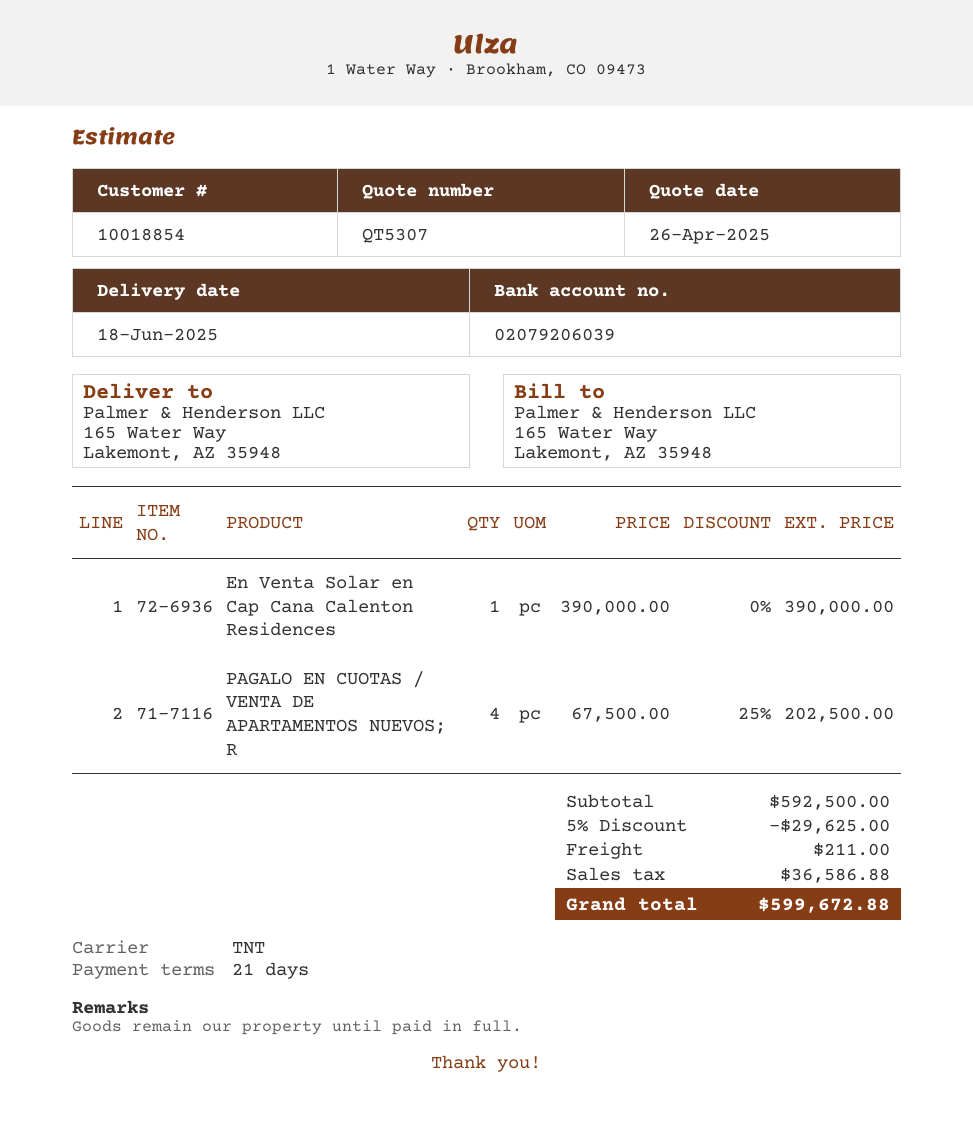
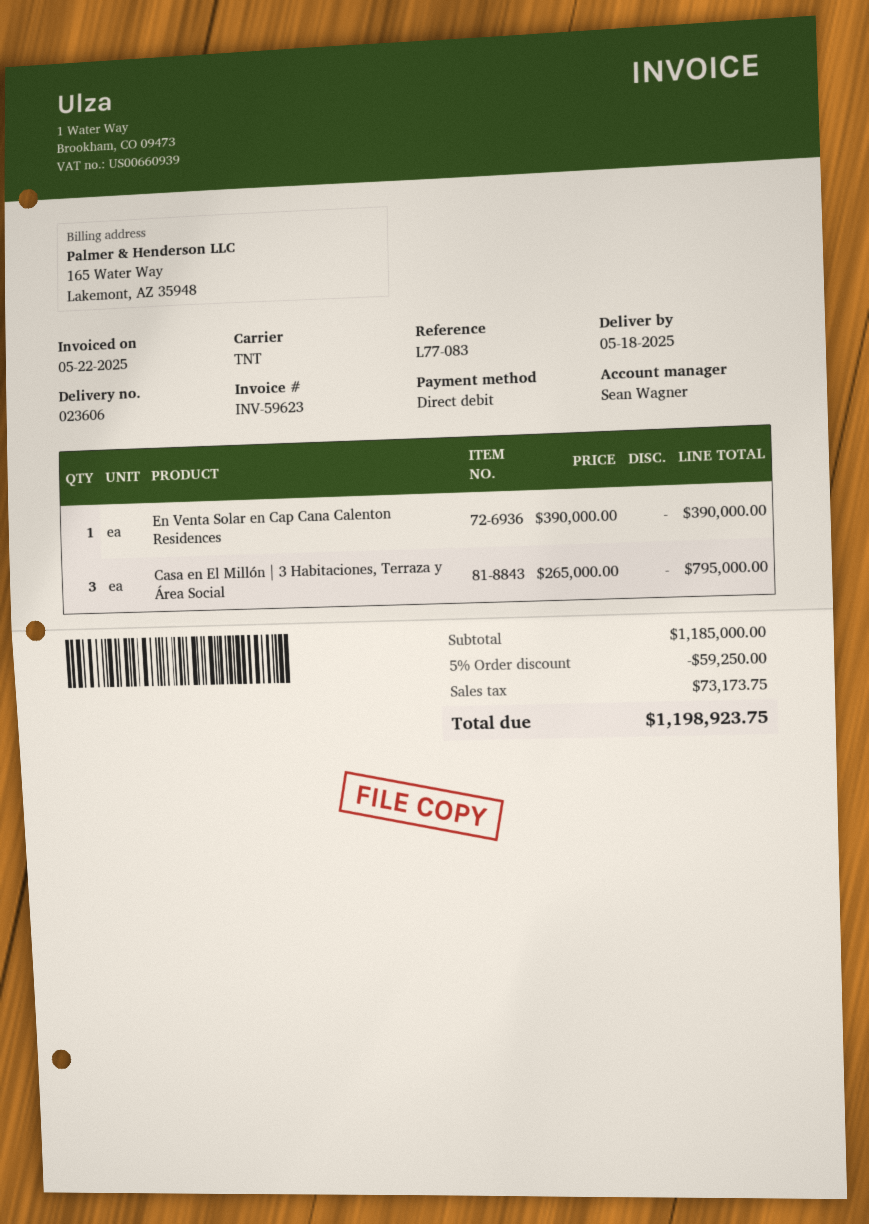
delivery date: 2025-06-18 -> 2025-05-18
PAGALO EN CUOTAS / VENTA DE APARTAMENTOS NUEVOS; R: 4 x 67500.00 - 25% = 202500.00 -> none
Casa en El Millón | 3 Habitaciones, Terraza y Área Social: none -> 3 x 265000.00 = 795000.00
subtotal: 592500.00 -> 1185000.00
discount: 5% = 29625.00 -> 5% = 59250.00
shipping: 211.00 -> none
tax: 36586.88 -> 73173.75
total: 599672.88 -> 1198923.75

